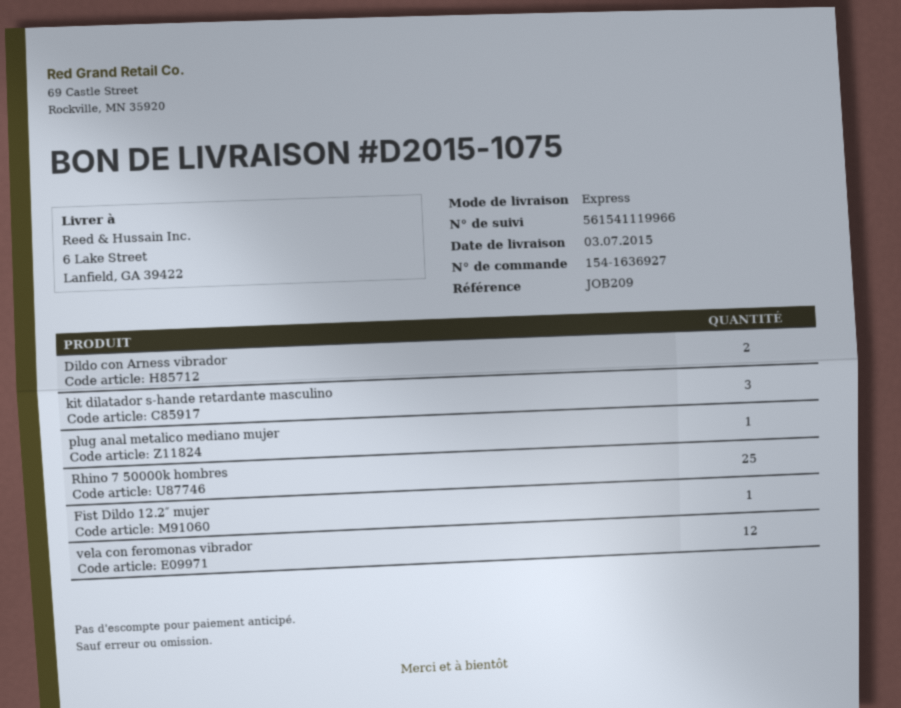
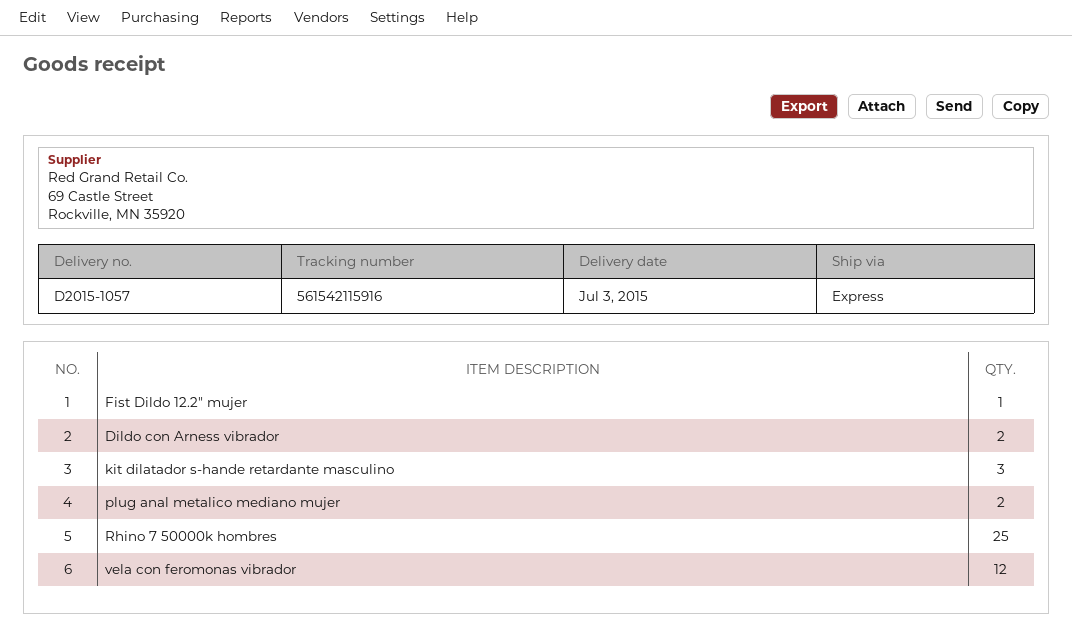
delivery note number: D2015-1075 -> D2015-1057
tracking number: 561541119966 -> 561542115916
plug anal metalico mediano mujer: 1 -> 2

